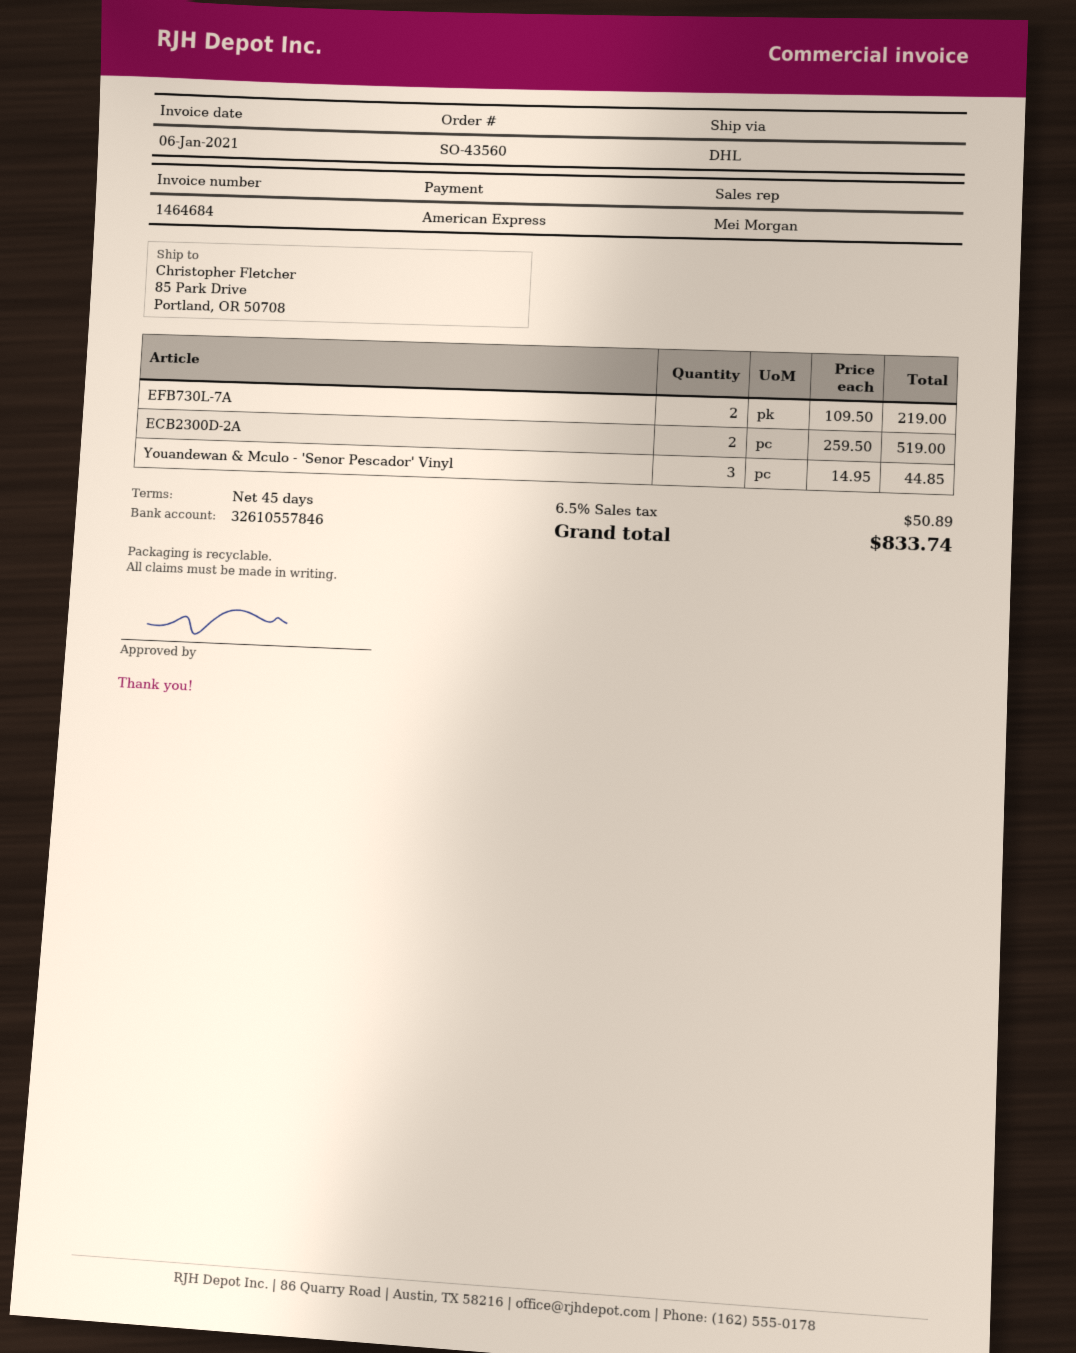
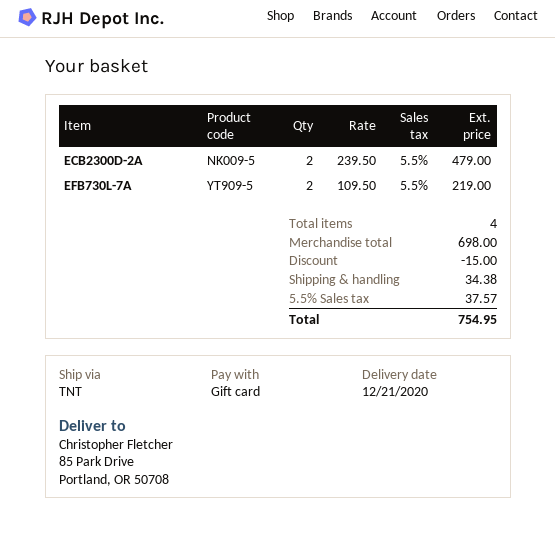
payment method: American Express -> gift card
shipping method: DHL -> TNT
ECB2300D-2A: 2 x 259.50 = 519.00 -> 2 x 239.50 = 479.00
Youandewan & Mculo - 'Senor Pescador' Vinyl: 3 x 14.95 = 44.85 -> none
discount: none -> 15.00
shipping: none -> 34.38
tax: 6.5% = 50.89 -> 5.5% = 37.57
total: 833.74 -> 754.95

